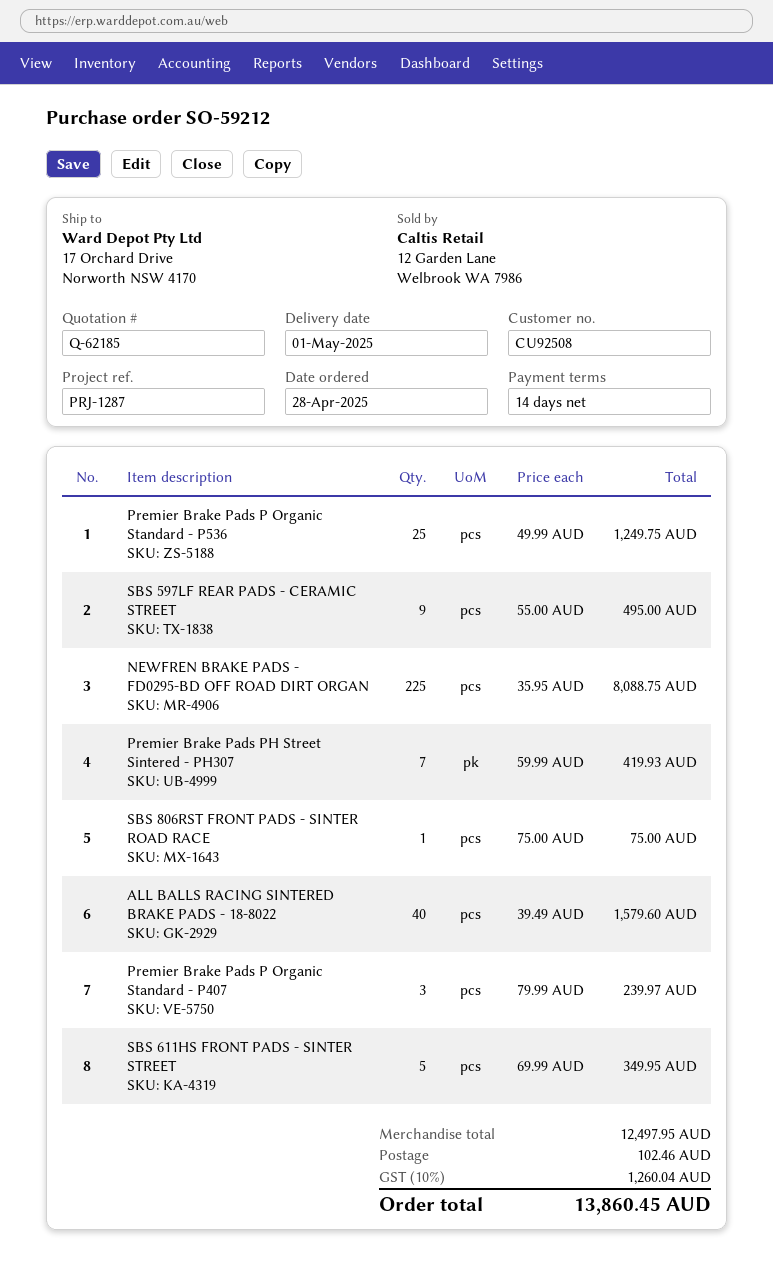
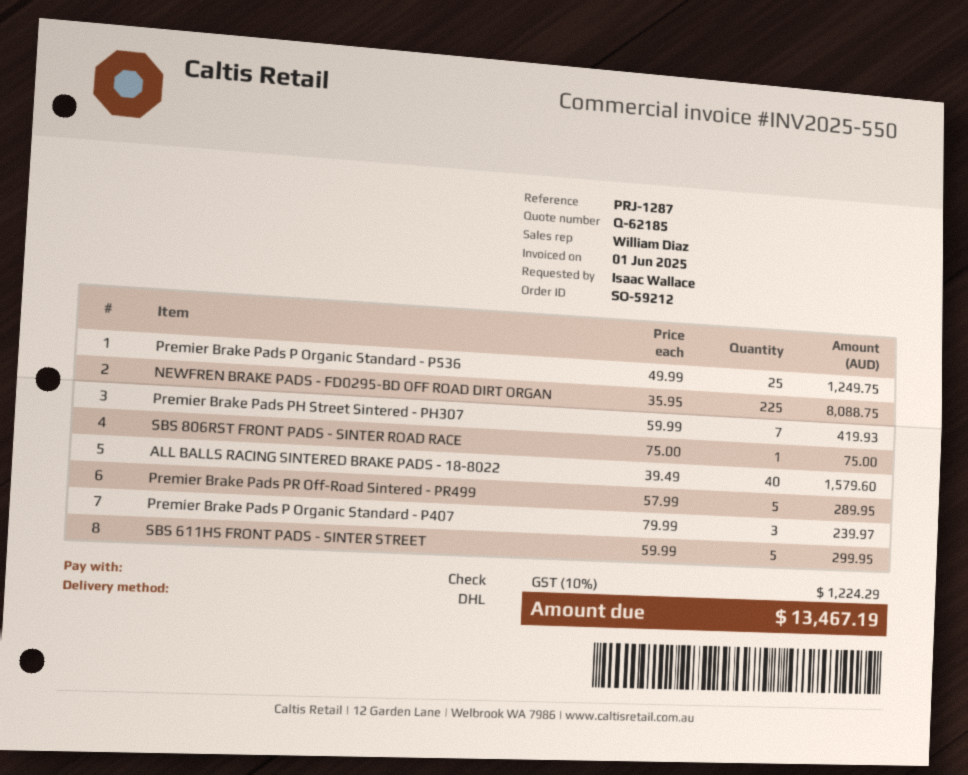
SBS 597LF REAR PADS - CERAMIC STREET: 9 x 55.00 = 495.00 -> none
SBS 611HS FRONT PADS - SINTER STREET: 5 x 69.99 = 349.95 -> 5 x 59.99 = 299.95
Premier Brake Pads PR Off-Road Sintered - PR499: none -> 5 x 57.99 = 289.95
shipping: 102.46 -> none
tax: 10% = 1260.04 -> 10% = 1224.29
total: 13860.45 -> 13467.19

